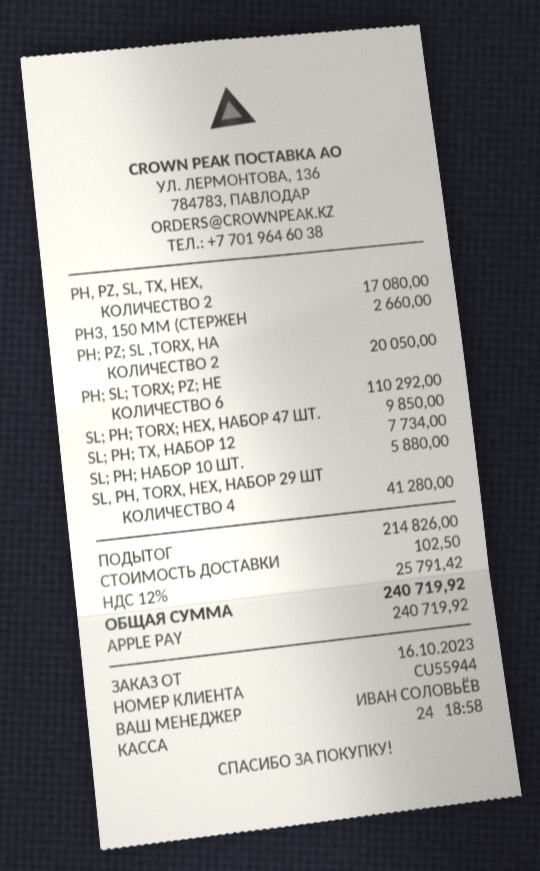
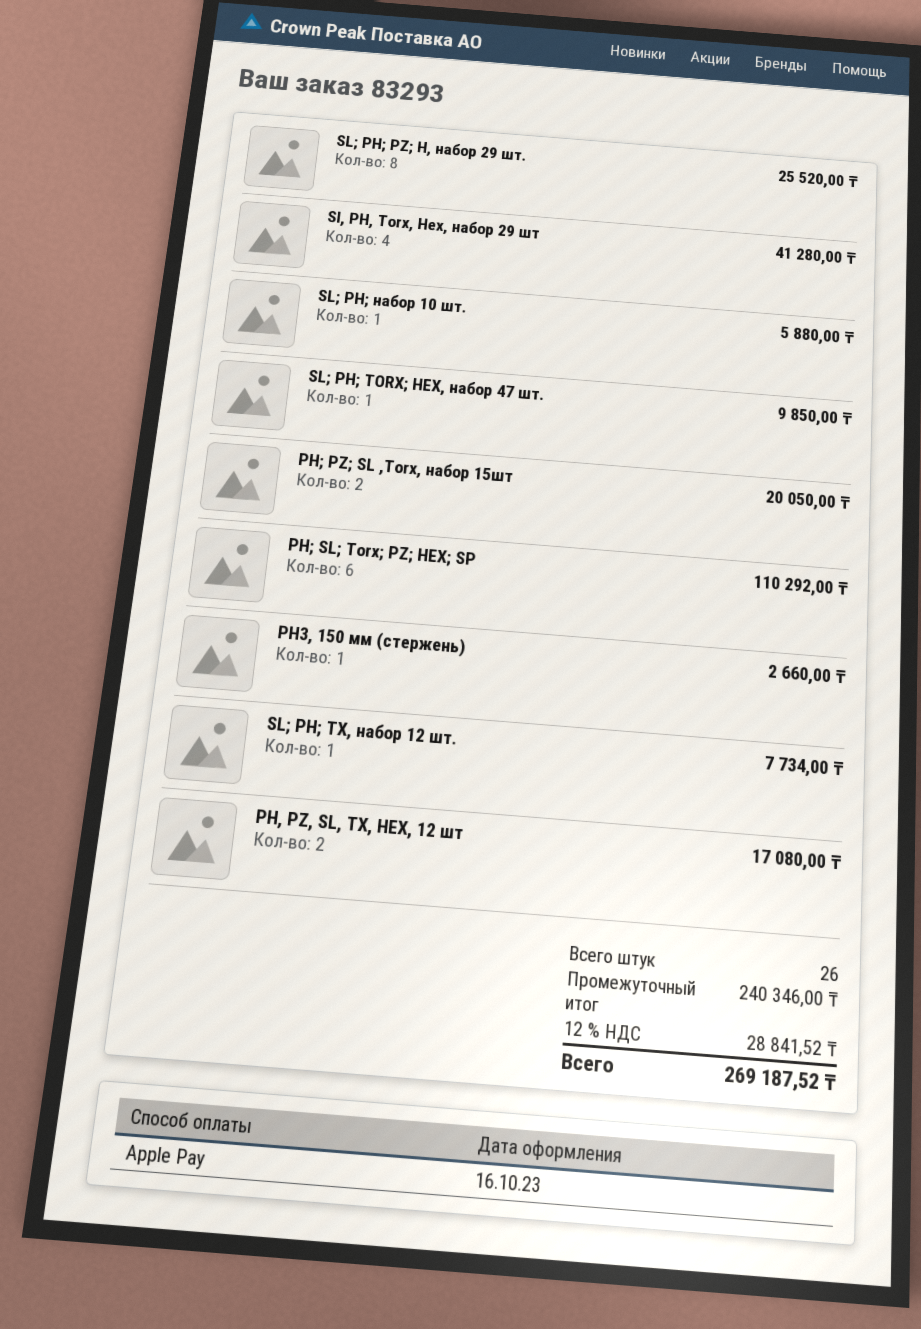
SL; PH; PZ; H, набор 29 шт.: none -> 8 for 25520.00
subtotal: 214826.00 -> 240346.00
shipping: 102.50 -> none
tax: 12% = 25791.42 -> 12% = 28841.52
total: 240719.92 -> 269187.52

